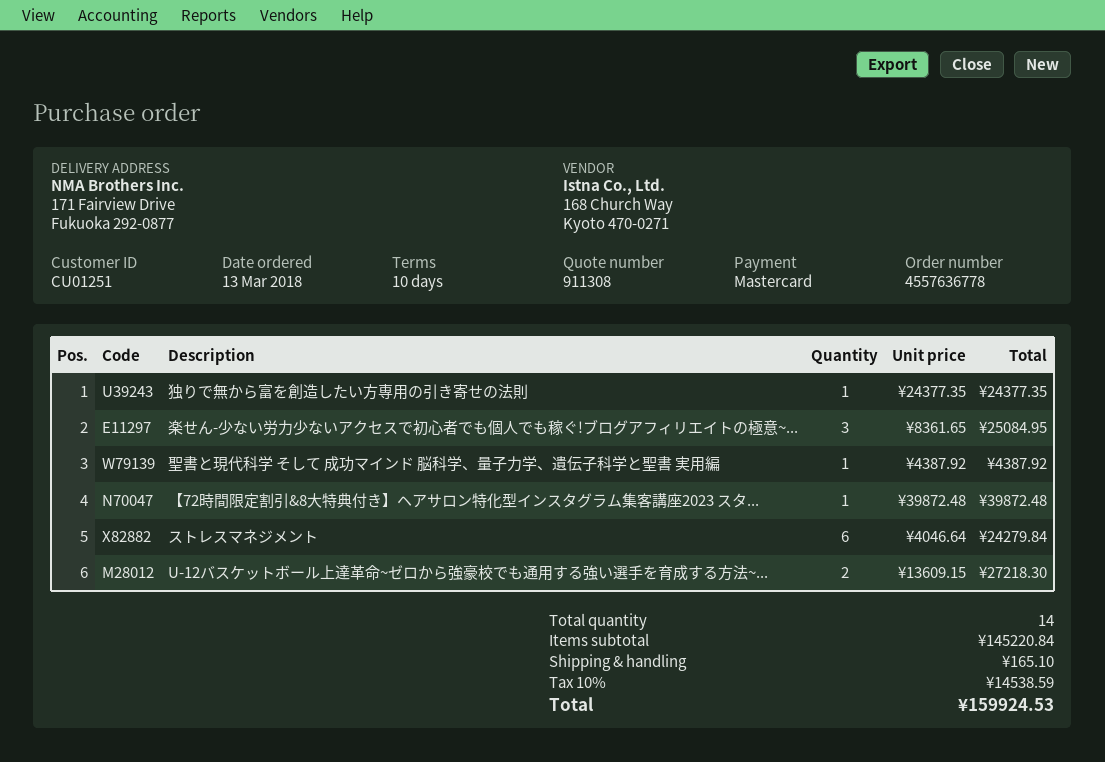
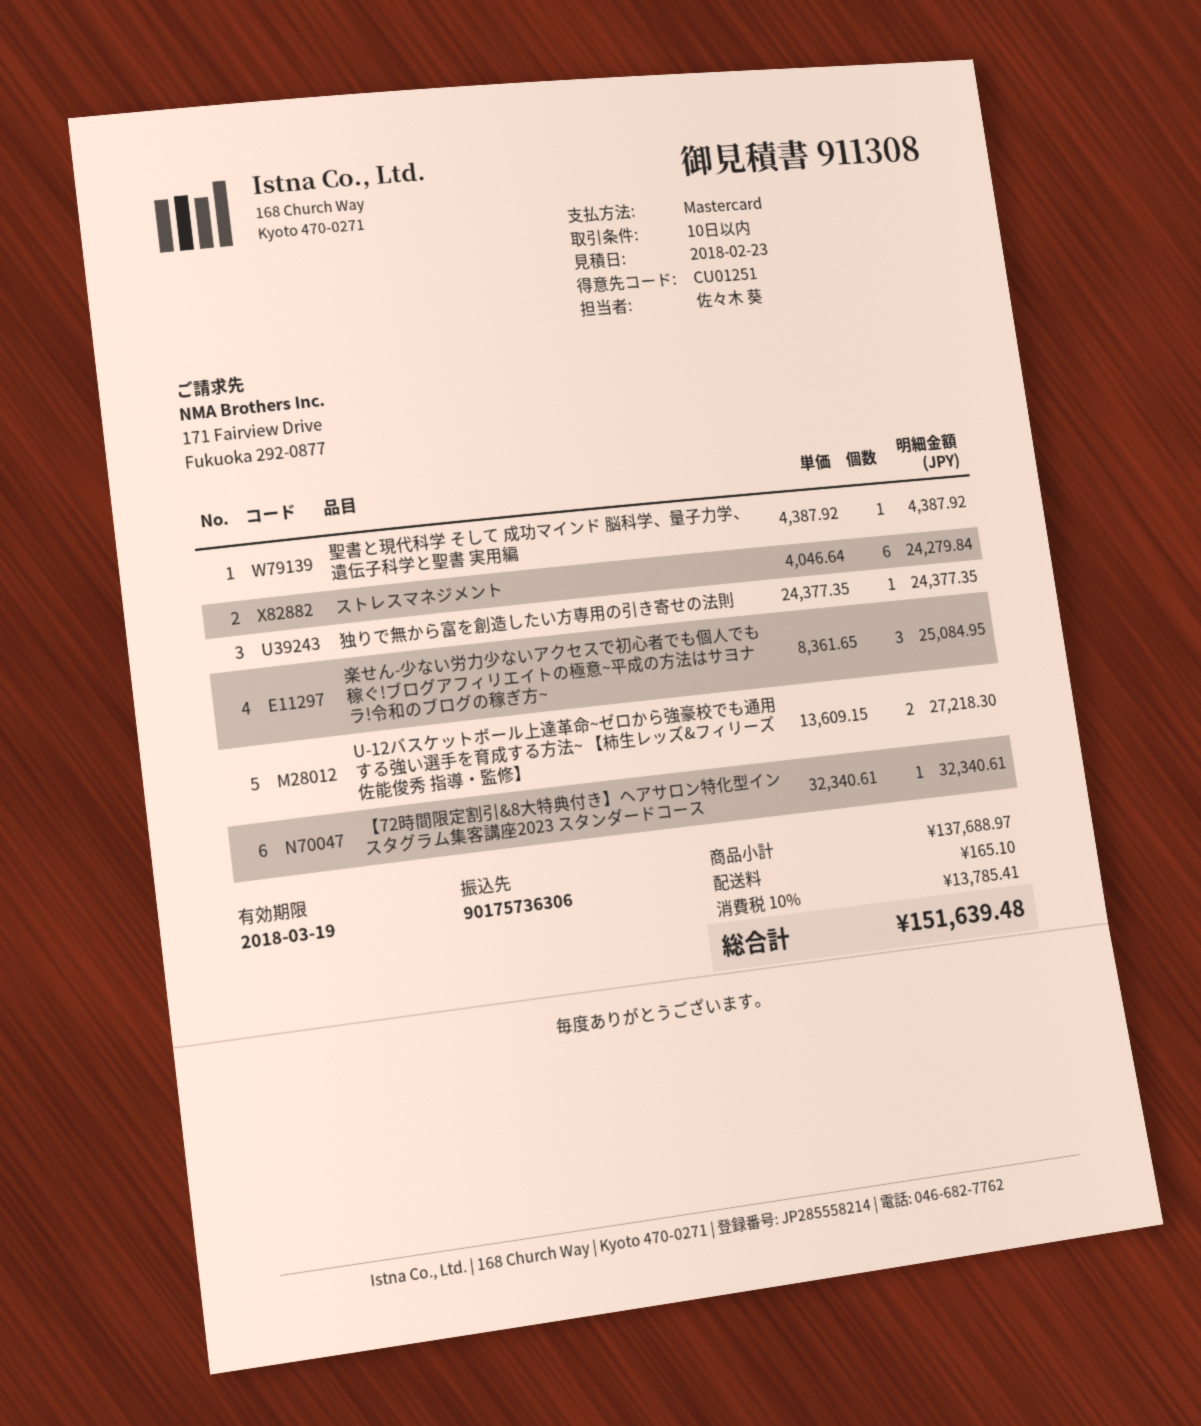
【72時間限定割引&8大特典付き】ヘアサロン特化型インスタグラム集客講座2023 スタ...: 1 x 39872.48 = 39872.48 -> 1 x 32340.61 = 32340.61
subtotal: 145220.84 -> 137688.97
tax: 10% = 14538.59 -> 10% = 13785.41
total: 159924.53 -> 151639.48

